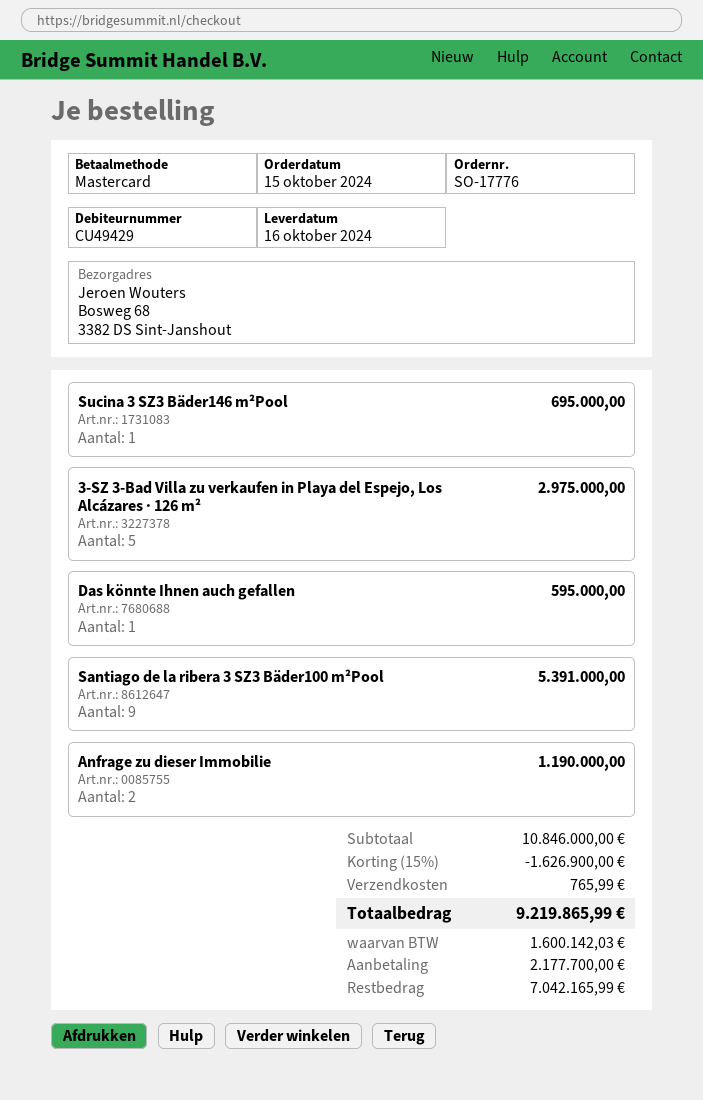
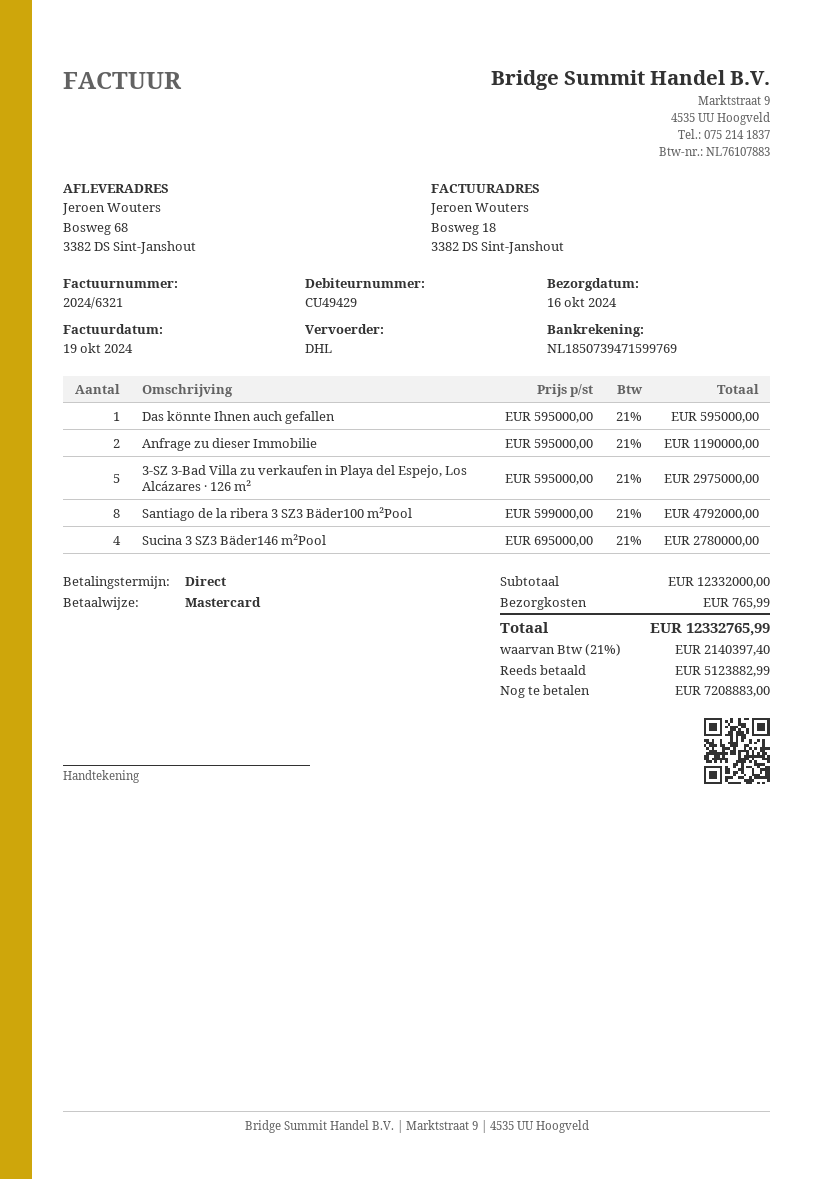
Sucina 3 SZ3 Bäder146 m²Pool: 1 for 695000.00 -> 4 for 2780000.00
Santiago de la ribera 3 SZ3 Bäder100 m²Pool: 9 for 5391000.00 -> 8 for 4792000.00
subtotal: 10846000.00 -> 12332000.00
discount: 15% = 1626900.00 -> none
tax: 1600142.03 -> 2140397.40
total: 9219865.99 -> 12332765.99
deposit: 2177700.00 -> 5123882.99
balance: 7042165.99 -> 7208883.00

